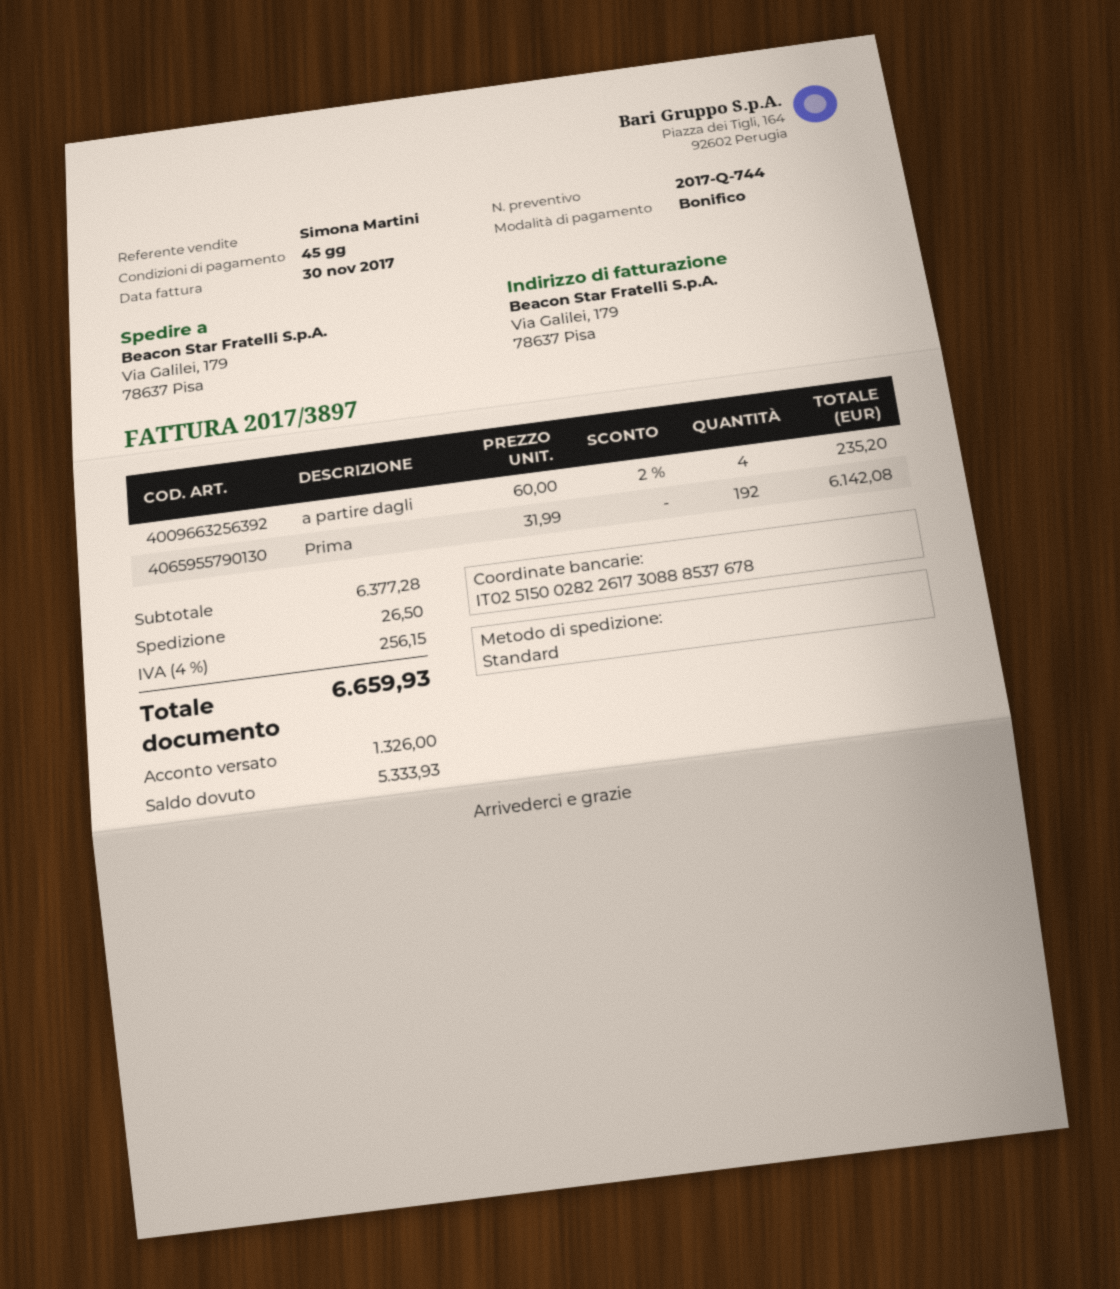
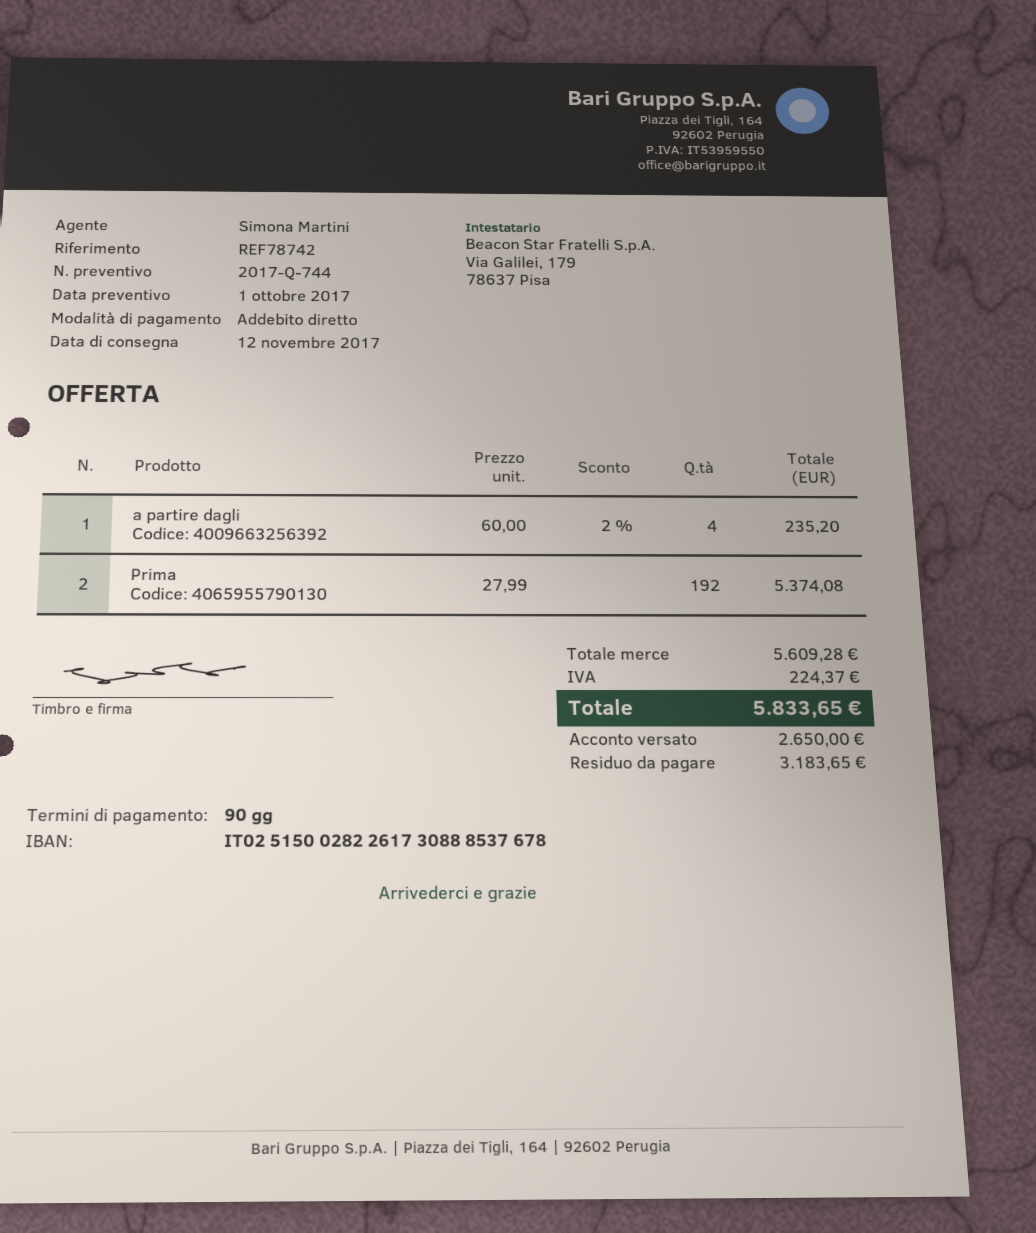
payment terms: 45 days -> 90 days
payment method: bank transfer -> direct debit
Prima: 192 x 31.99 = 6142.08 -> 192 x 27.99 = 5374.08
subtotal: 6377.28 -> 5609.28
shipping: 26.50 -> none
tax: 256.15 -> 224.37
total: 6659.93 -> 5833.65
deposit: 1326.00 -> 2650.00
balance: 5333.93 -> 3183.65

